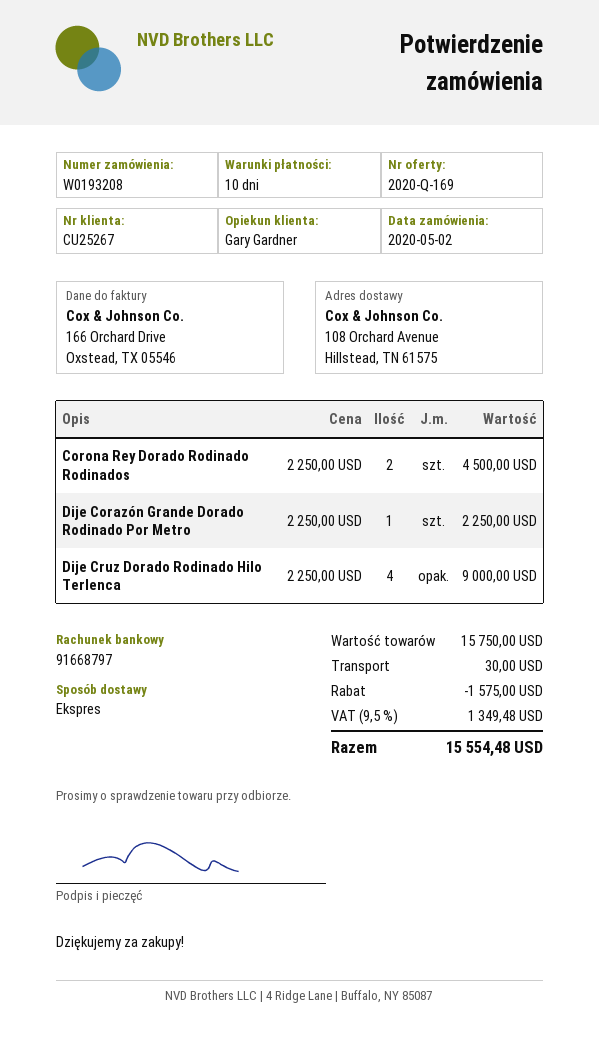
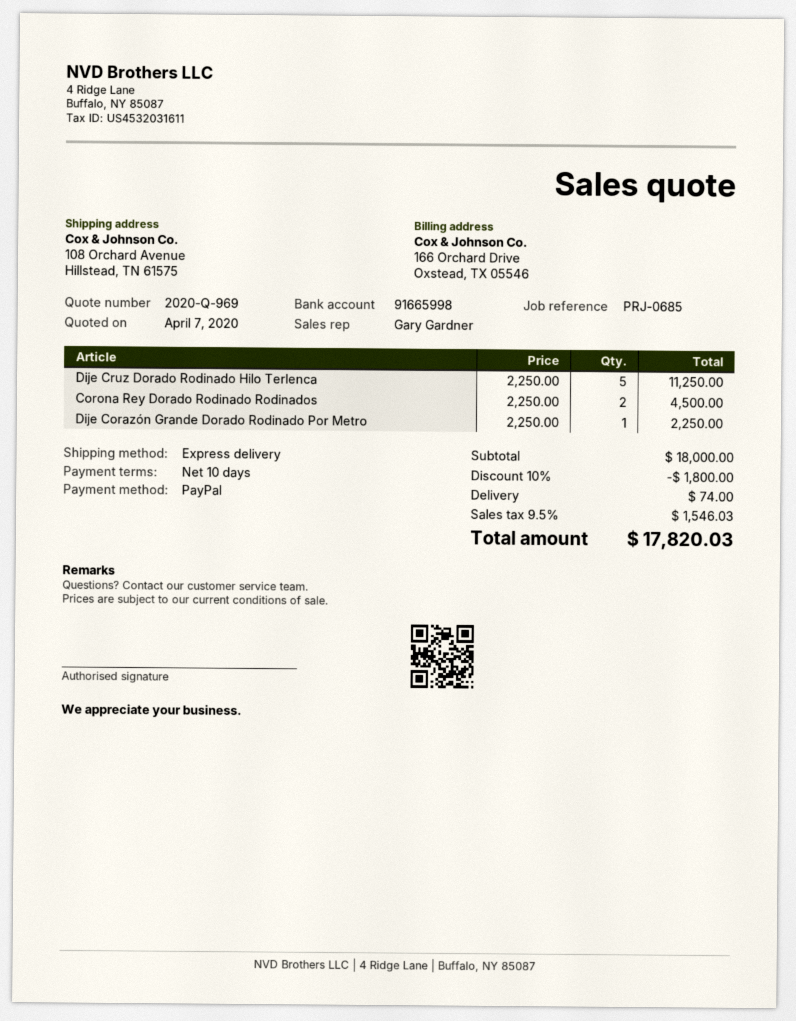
quote number: 2020-Q-169 -> 2020-Q-969
bank account: 91668797 -> 91665998
Dije Cruz Dorado Rodinado Hilo Terlenca: 4 x 2250.00 = 9000.00 -> 5 x 2250.00 = 11250.00
subtotal: 15750.00 -> 18000.00
discount: 1575.00 -> 1800.00
shipping: 30.00 -> 74.00
tax: 9.5% = 1349.48 -> 9.5% = 1546.03
total: 15554.48 -> 17820.03

